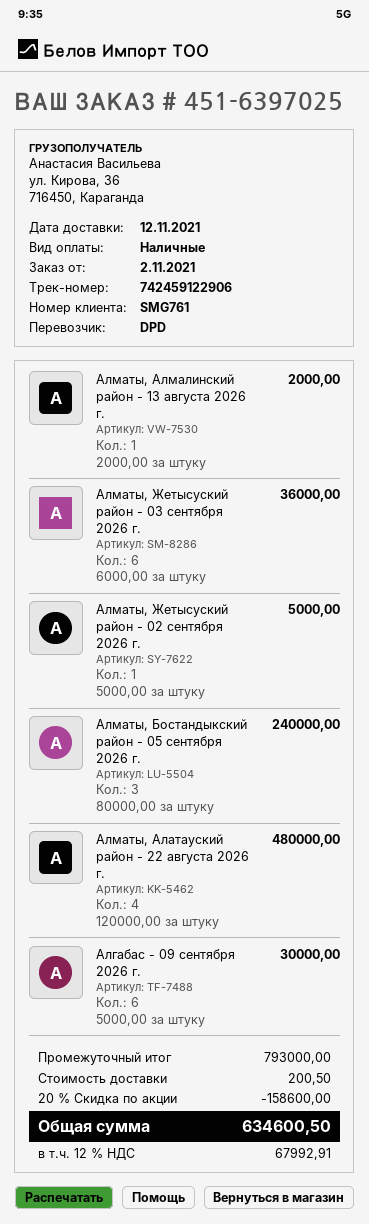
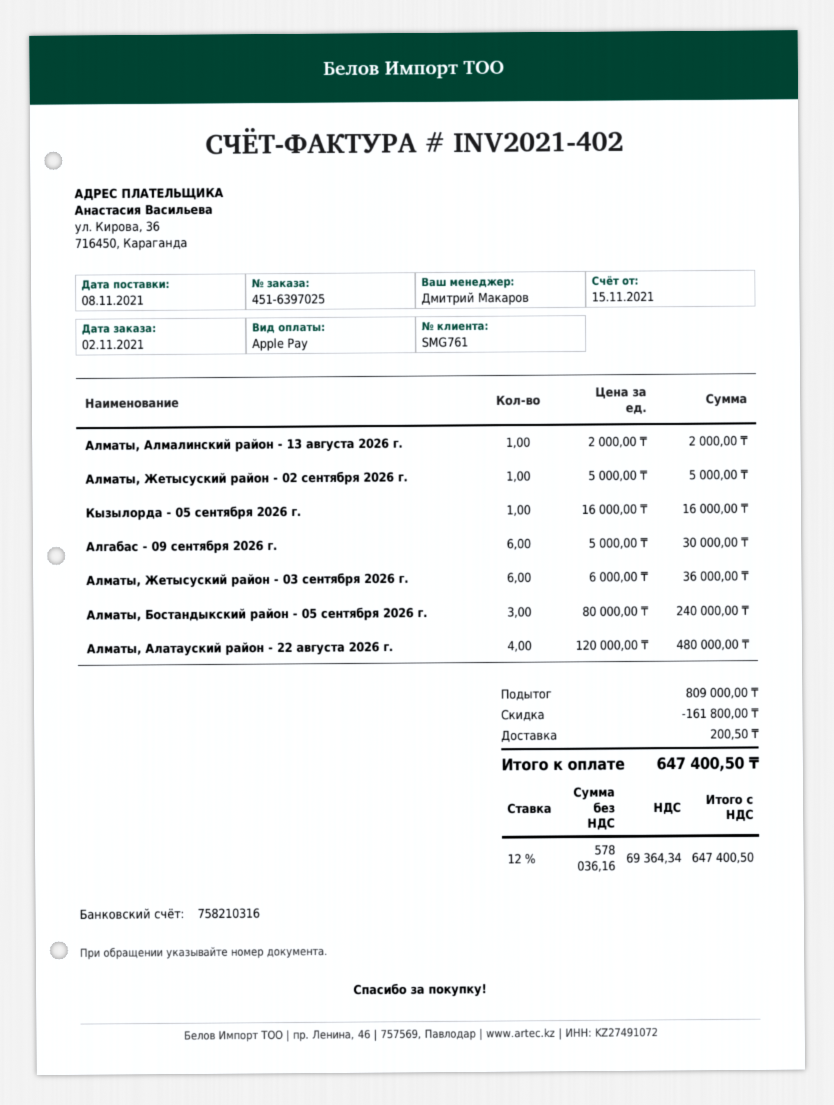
delivery date: 2021-11-12 -> 2021-11-08
payment method: cash -> Apple Pay
Кызылорда - 05 сентября 2026 г.: none -> 1 x 16000.00 = 16000.00
subtotal: 793000.00 -> 809000.00
discount: 158600.00 -> 161800.00
tax: 12% = 67992.91 -> 12% = 69364.34
total: 634600.50 -> 647400.50

